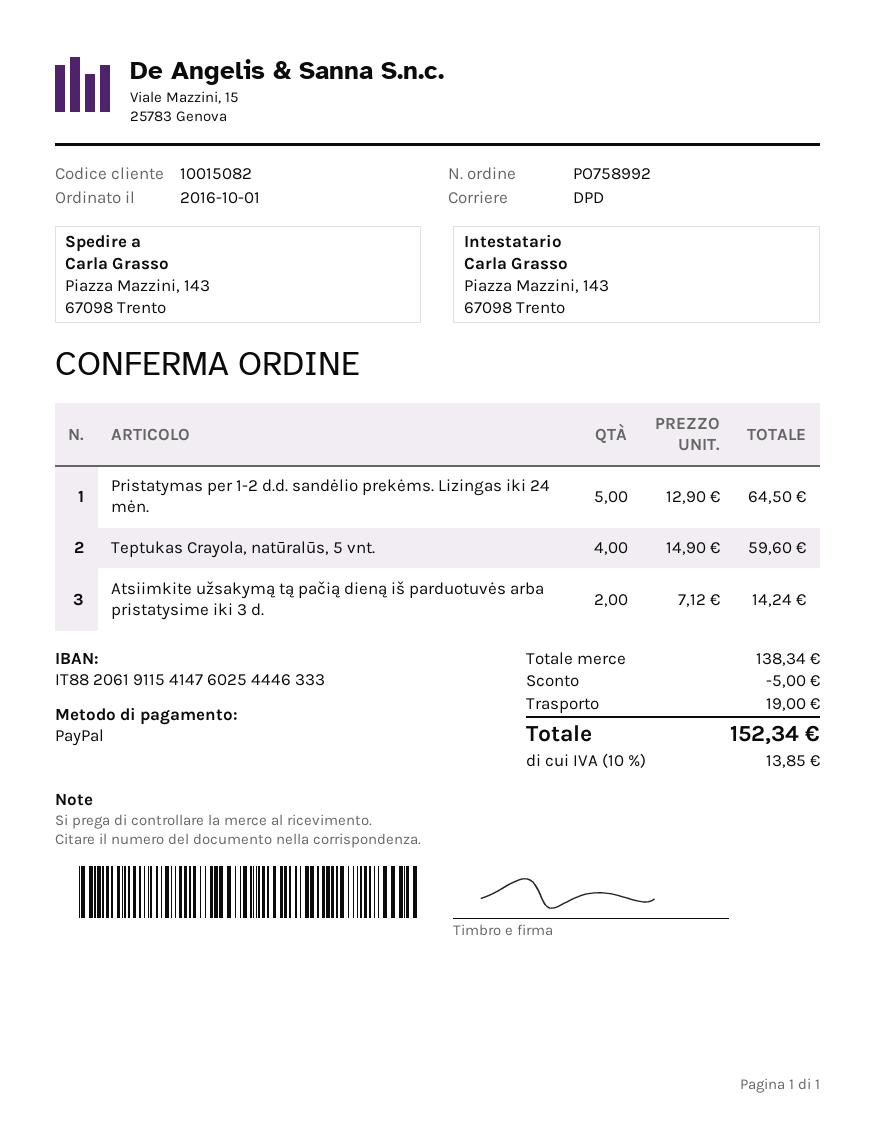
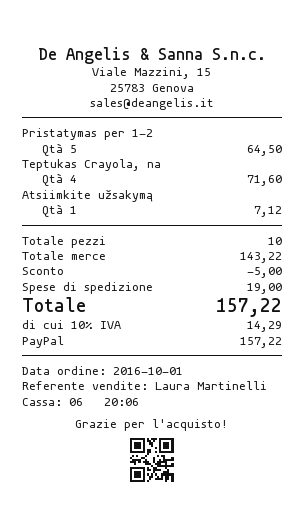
Teptukas Crayola, natūralūs, 5 vnt.: 4 for 59.60 -> 4 for 71.60
Atsiimkite užsakymą tą pačią dieną iš parduotuvės arba pristatysime iki 3 d.: 2 for 14.24 -> 1 for 7.12
subtotal: 138.34 -> 143.22
tax: 10% = 13.85 -> 10% = 14.29
total: 152.34 -> 157.22

